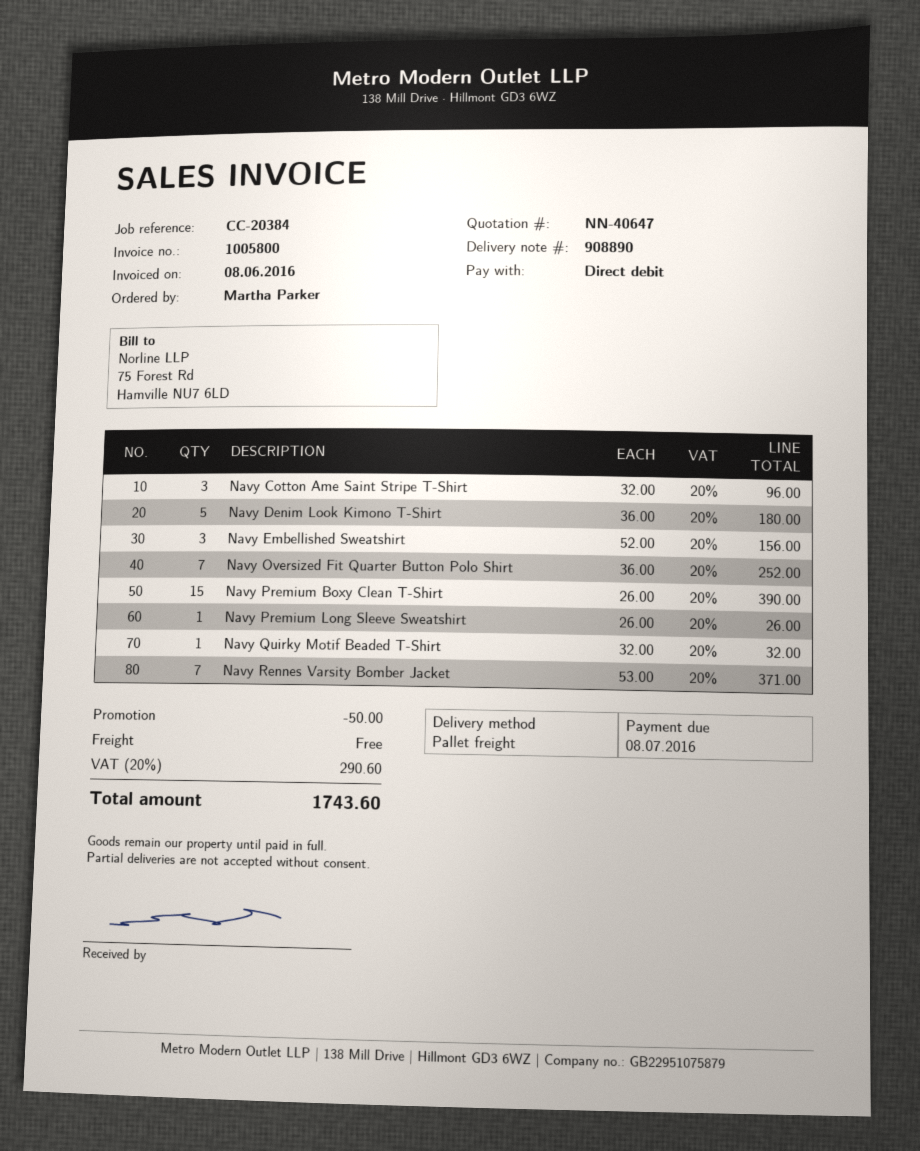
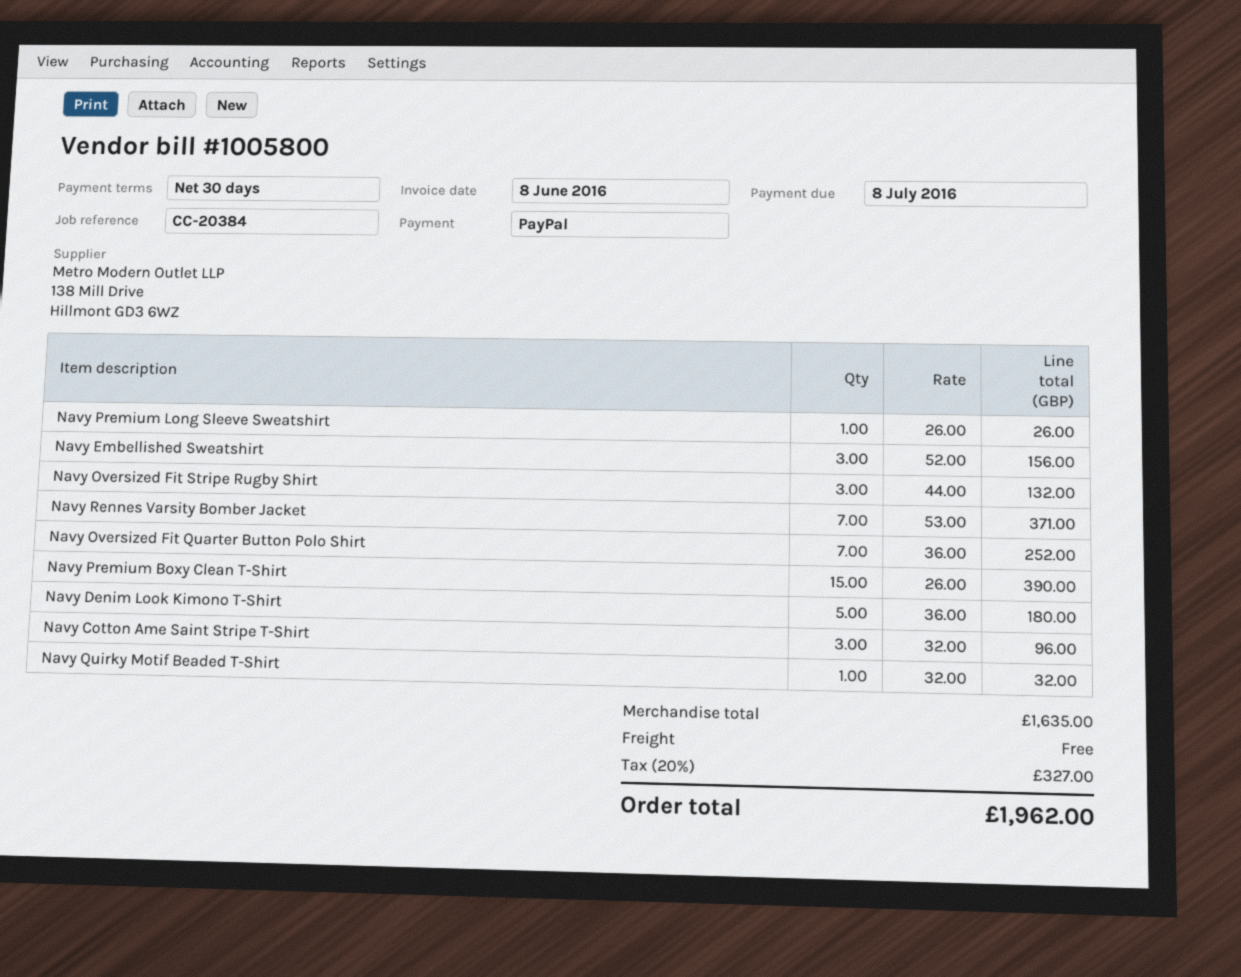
payment method: direct debit -> PayPal
Navy Oversized Fit Stripe Rugby Shirt: none -> 3 x 44.00 = 132.00
discount: 50.00 -> none
tax: 20% = 290.60 -> 20% = 327.00
total: 1743.60 -> 1962.00

